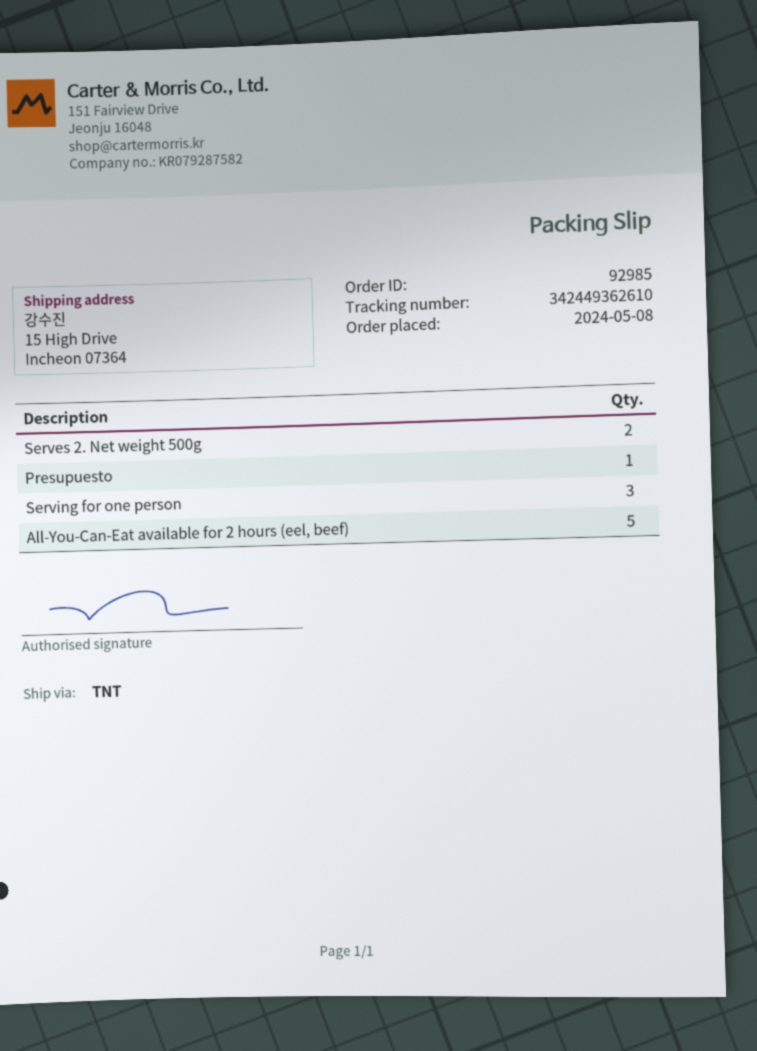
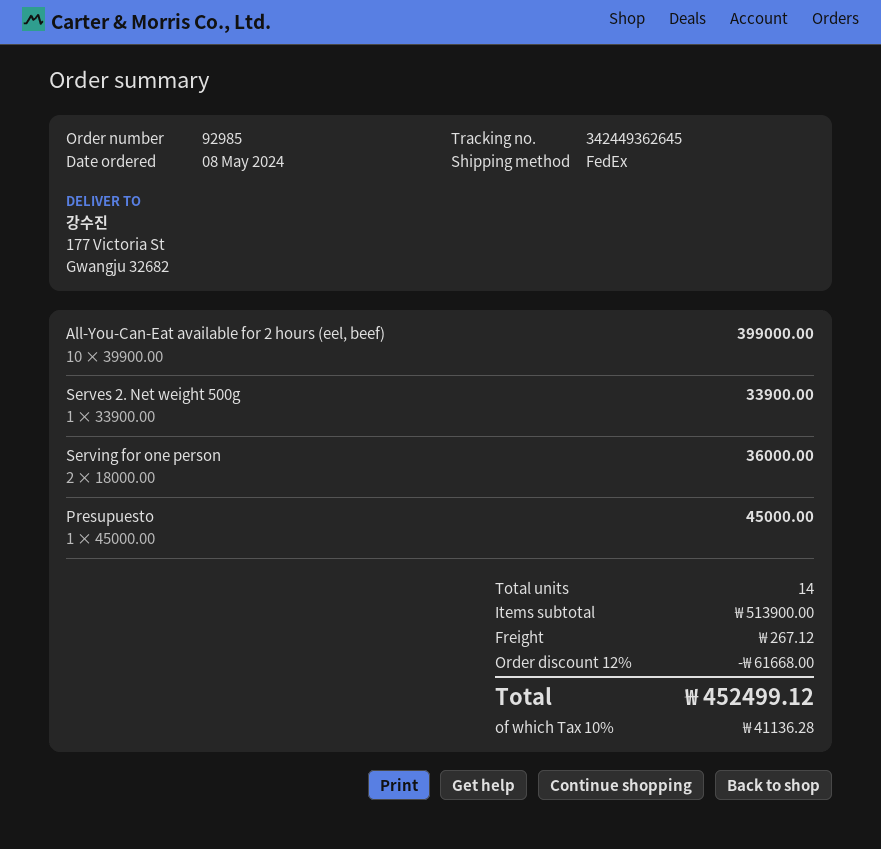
shipping method: TNT -> FedEx
tracking number: 342449362610 -> 342449362645
ship to: 15 High Drive, Incheon 07364 -> 177 Victoria St, Gwangju 32682
Serves 2. Net weight 500g: 2 -> 1
Serving for one person: 3 -> 2
All-You-Can-Eat available for 2 hours (eel, beef): 5 -> 10

